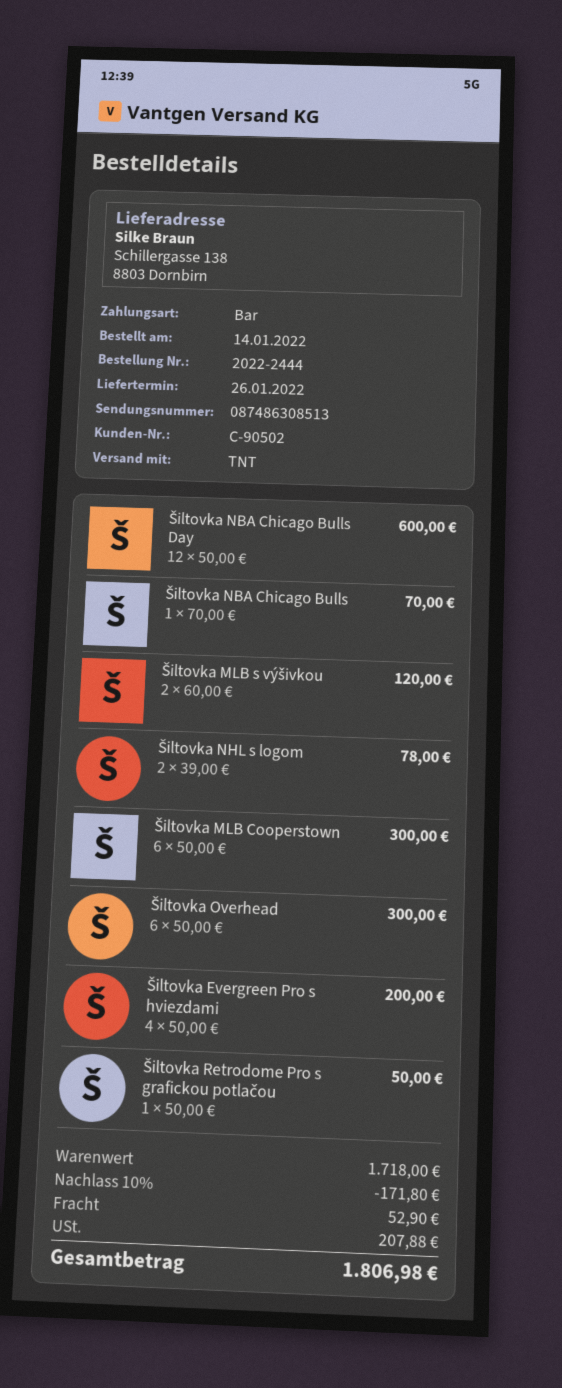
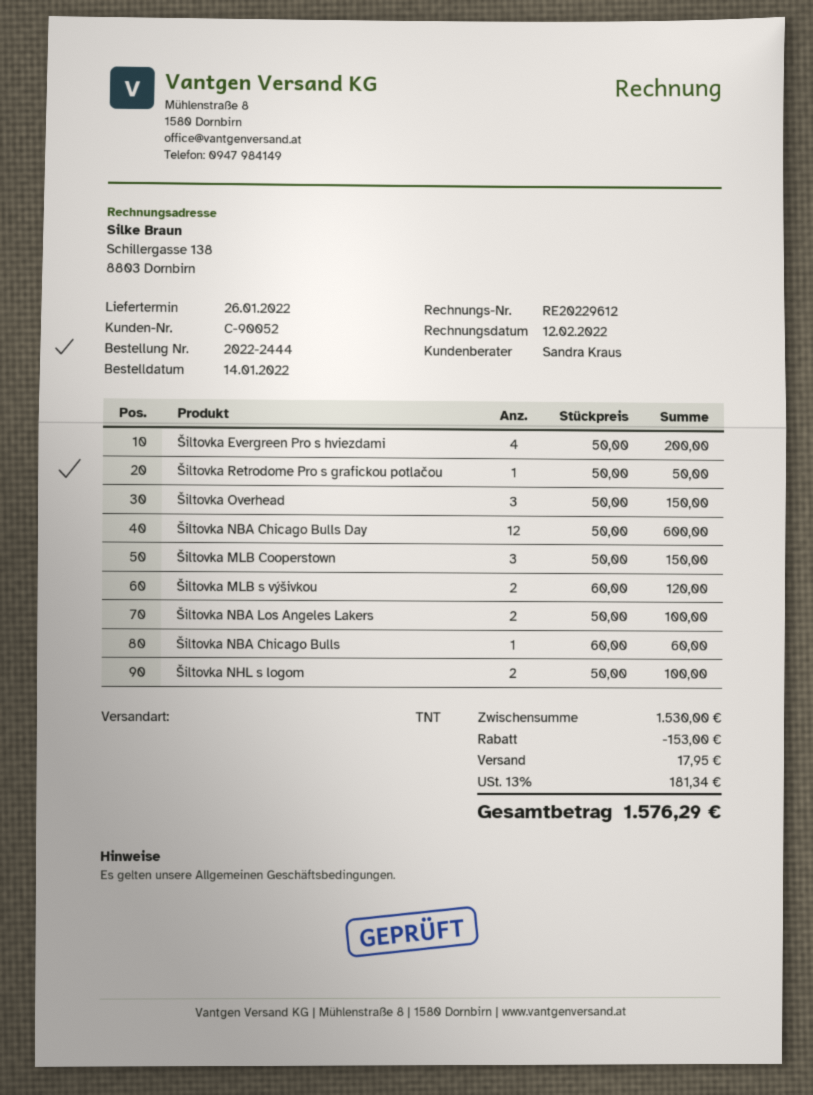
customer number: C-90502 -> C-90052
Šiltovka NBA Chicago Bulls: 1 x 70.00 = 70.00 -> 1 x 60.00 = 60.00
Šiltovka NHL s logom: 2 x 39.00 = 78.00 -> 2 x 50.00 = 100.00
Šiltovka MLB Cooperstown: 6 x 50.00 = 300.00 -> 3 x 50.00 = 150.00
Šiltovka Overhead: 6 x 50.00 = 300.00 -> 3 x 50.00 = 150.00
Šiltovka NBA Los Angeles Lakers: none -> 2 x 50.00 = 100.00
subtotal: 1718.00 -> 1530.00
discount: 171.80 -> 153.00
shipping: 52.90 -> 17.95
tax: 207.88 -> 181.34
total: 1806.98 -> 1576.29

